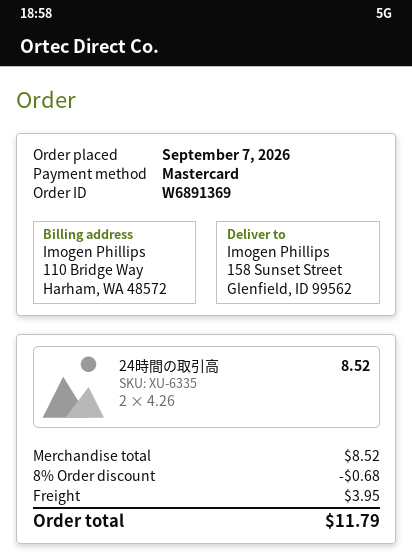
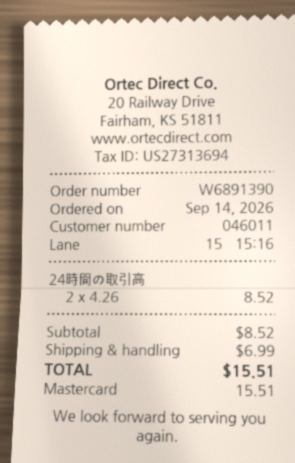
order number: W6891369 -> W6891390
order date: 2026-09-07 -> 2026-09-14
discount: 8% = 0.68 -> none
shipping: 3.95 -> 6.99
total: 11.79 -> 15.51

